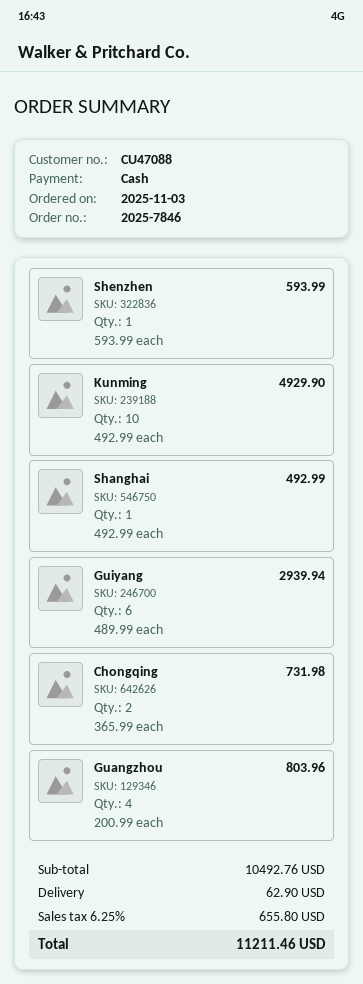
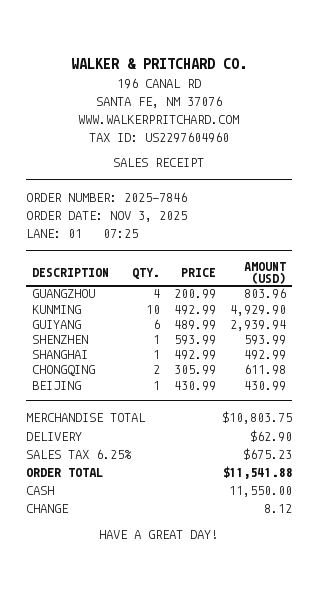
Chongqing: 2 x 365.99 = 731.98 -> 2 x 305.99 = 611.98
BEIJING: none -> 1 x 430.99 = 430.99
subtotal: 10492.76 -> 10803.75
tax: 6.25% = 655.80 -> 6.25% = 675.23
total: 11211.46 -> 11541.88

